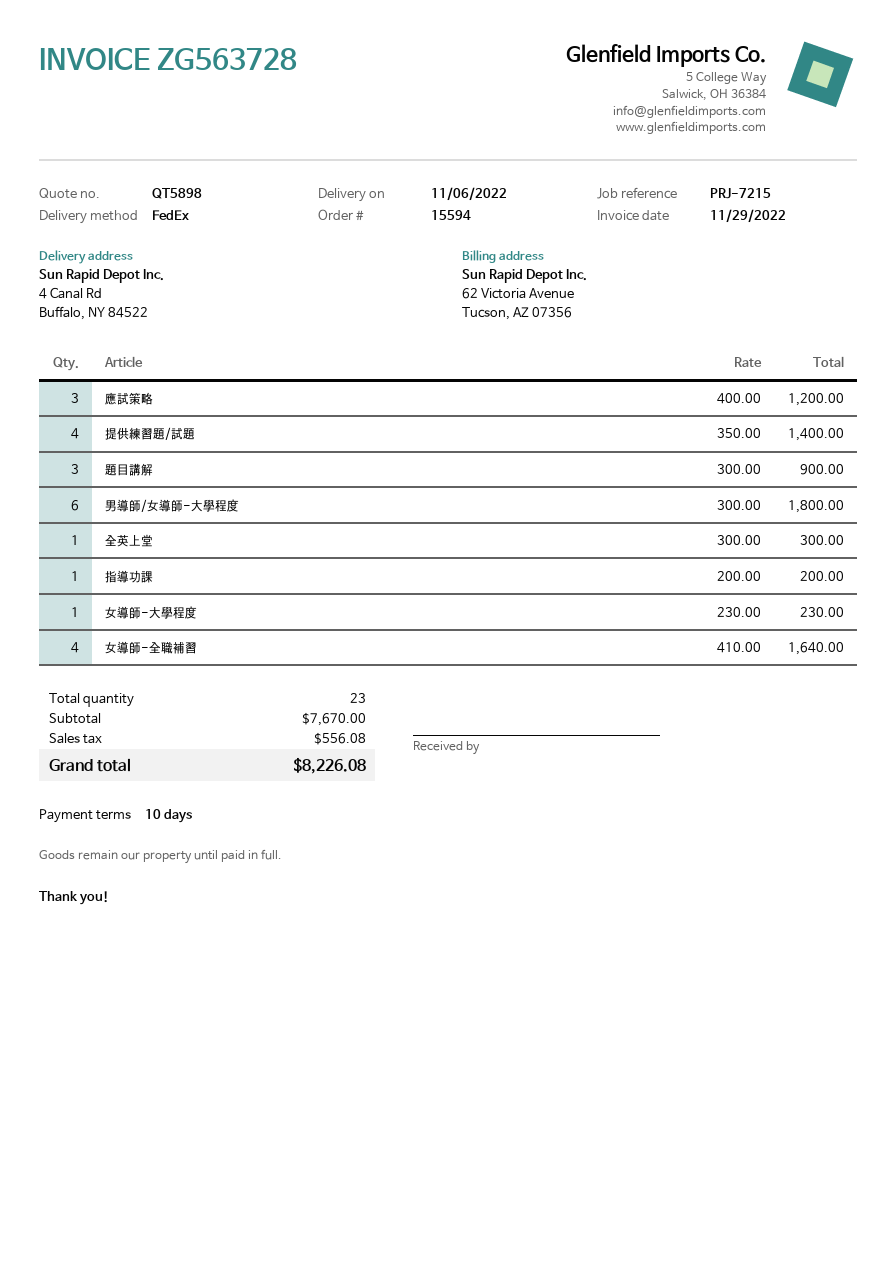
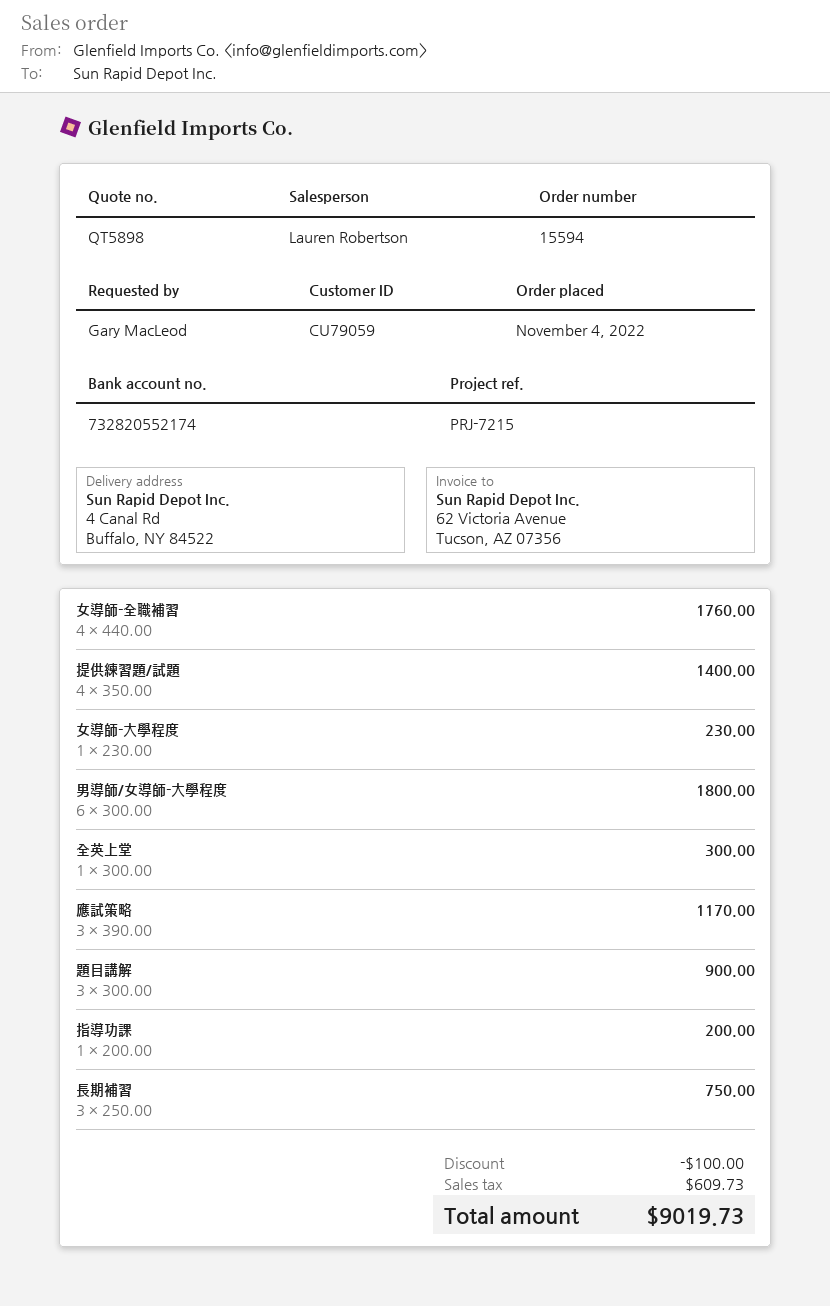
應試策略: 3 x 400.00 = 1200.00 -> 3 x 390.00 = 1170.00
女導師-全職補習: 4 x 410.00 = 1640.00 -> 4 x 440.00 = 1760.00
長期補習: none -> 3 x 250.00 = 750.00
discount: none -> 100.00
tax: 556.08 -> 609.73
total: 8226.08 -> 9019.73

